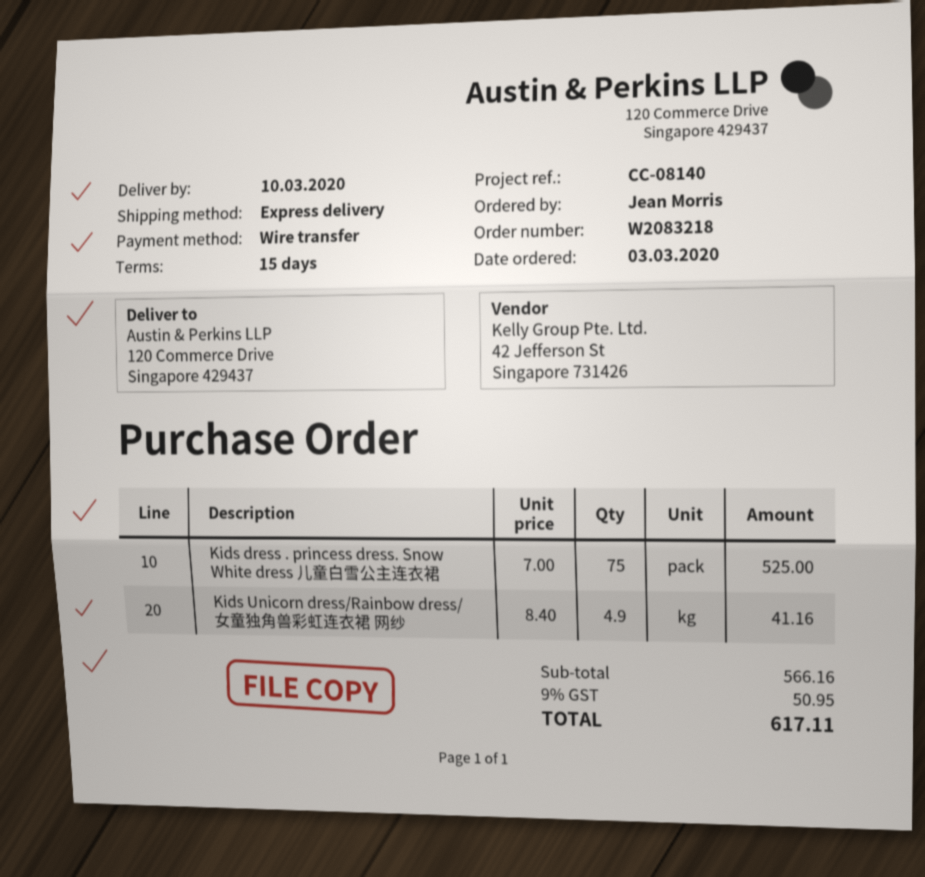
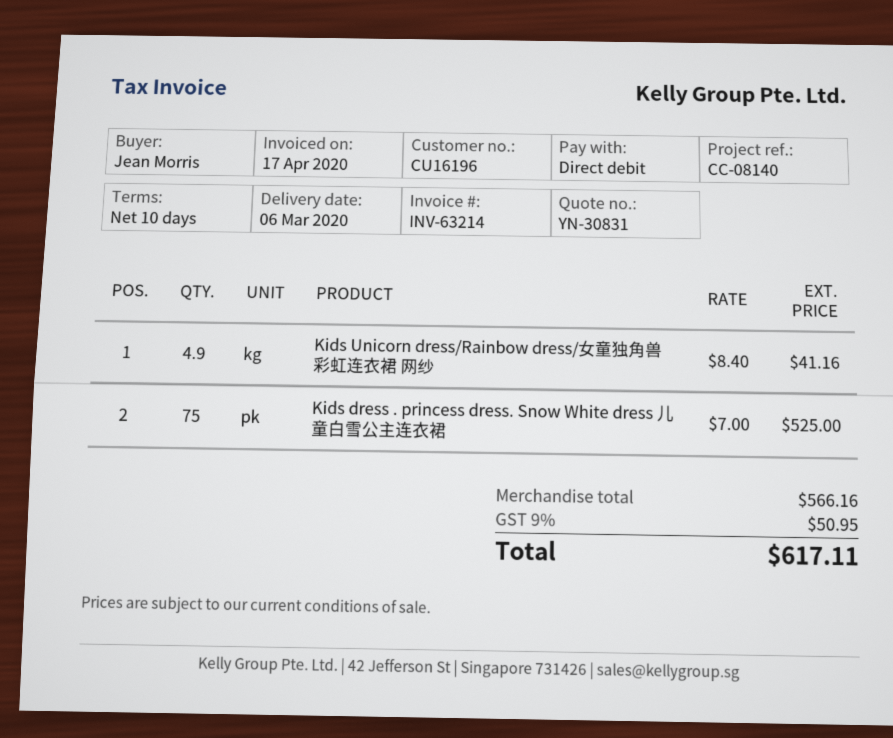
delivery date: 2020-03-10 -> 2020-03-06
payment terms: 15 days -> 10 days
payment method: bank transfer -> direct debit

